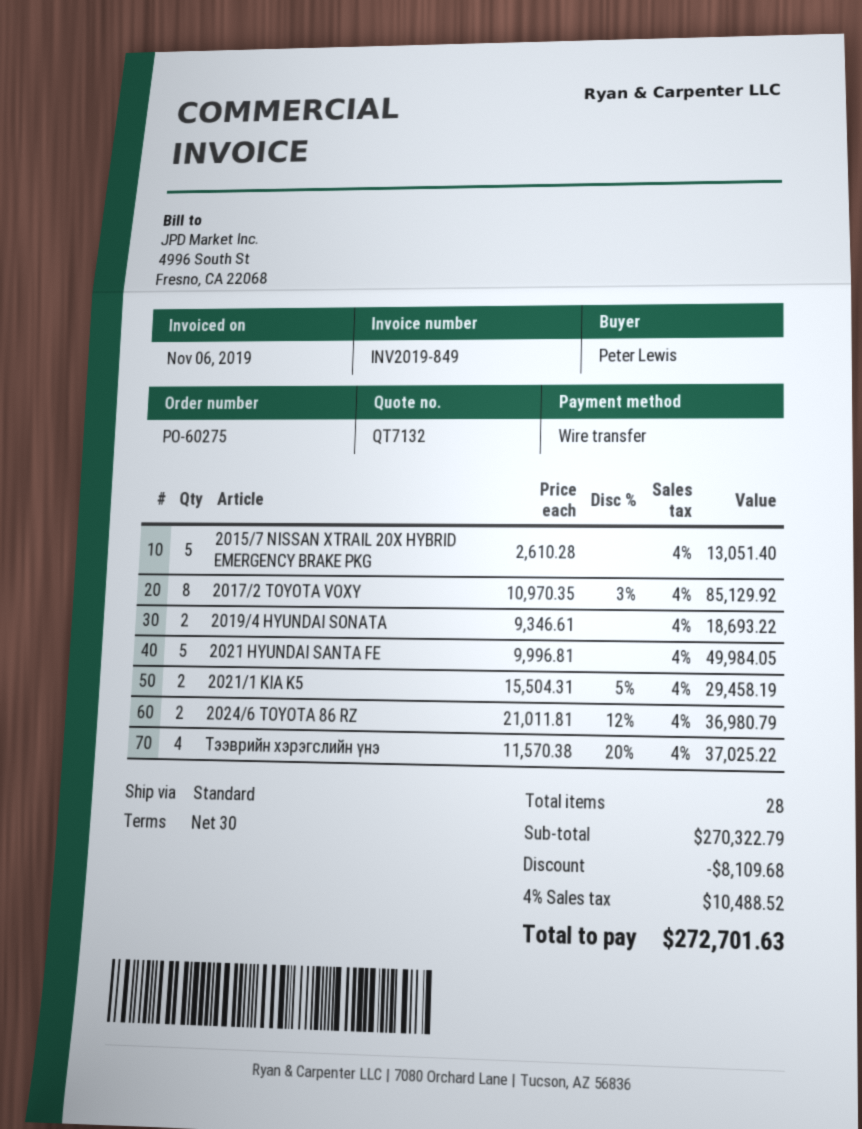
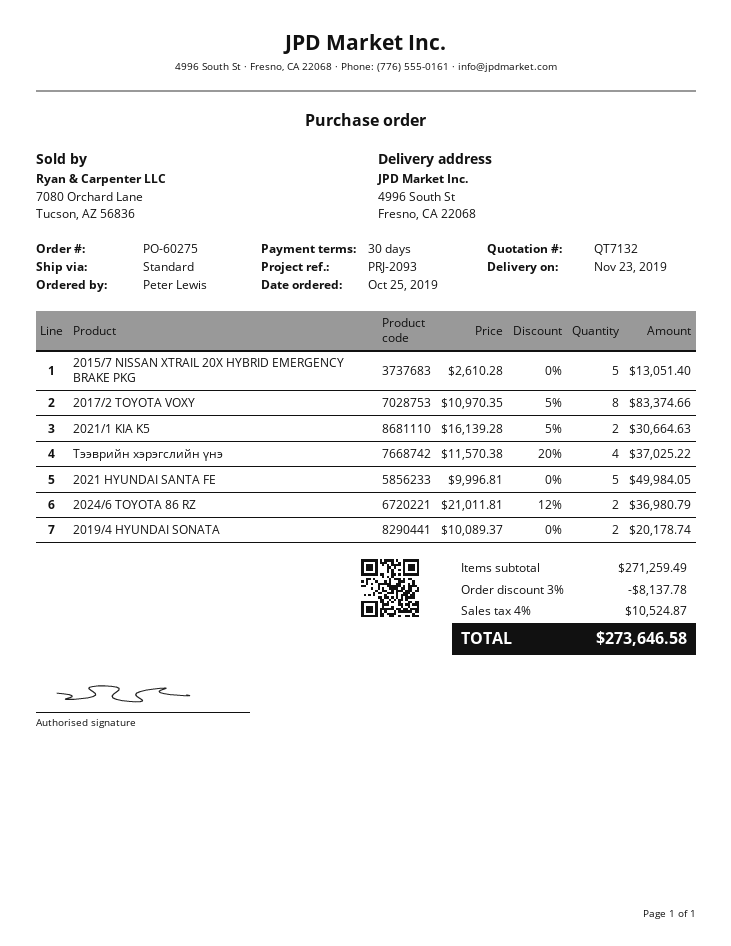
2017/2 TOYOTA VOXY: 8 x 10970.35 - 3% = 85129.92 -> 8 x 10970.35 - 5% = 83374.66
2019/4 HYUNDAI SONATA: 2 x 9346.61 = 18693.22 -> 2 x 10089.37 = 20178.74
2021/1 KIA K5: 2 x 15504.31 - 5% = 29458.19 -> 2 x 16139.28 - 5% = 30664.63
subtotal: 270322.79 -> 271259.49
discount: 8109.68 -> 8137.78
tax: 4% = 10488.52 -> 4% = 10524.87
total: 272701.63 -> 273646.58

